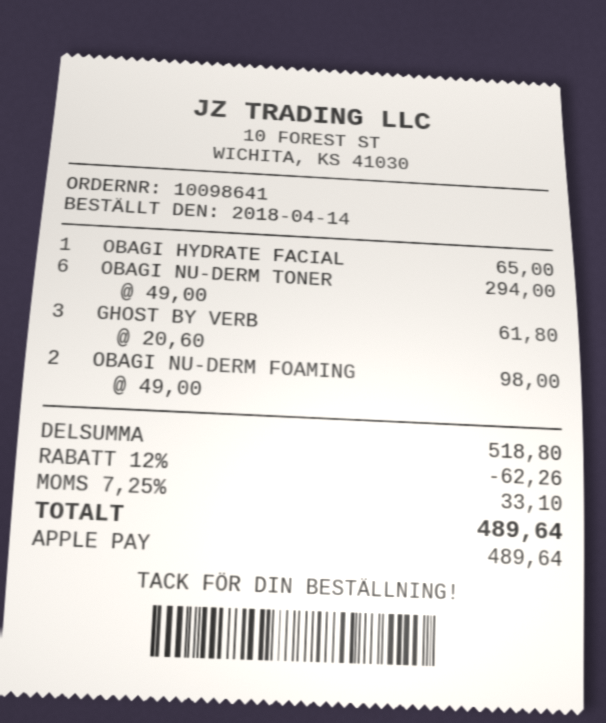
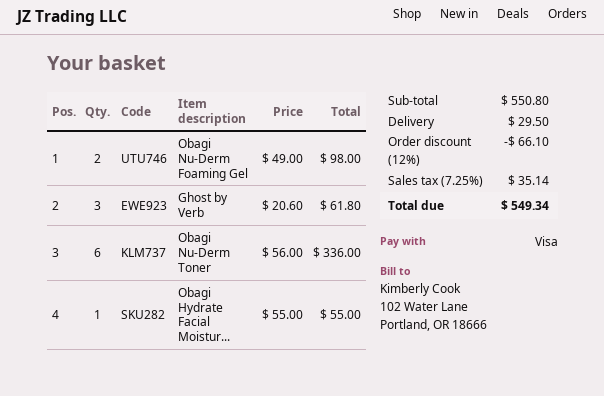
payment method: Apple Pay -> Visa
OBAGI HYDRATE FACIAL: 1 x 65.00 = 65.00 -> 1 x 55.00 = 55.00
OBAGI NU-DERM TONER: 6 x 49.00 = 294.00 -> 6 x 56.00 = 336.00
subtotal: 518.80 -> 550.80
discount: 12% = 62.26 -> 12% = 66.10
shipping: none -> 29.50
tax: 7.25% = 33.10 -> 7.25% = 35.14
total: 489.64 -> 549.34

